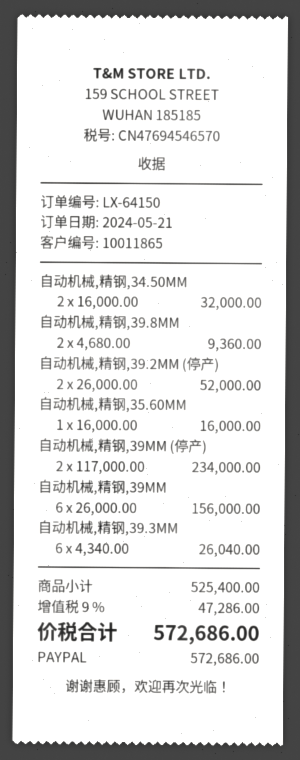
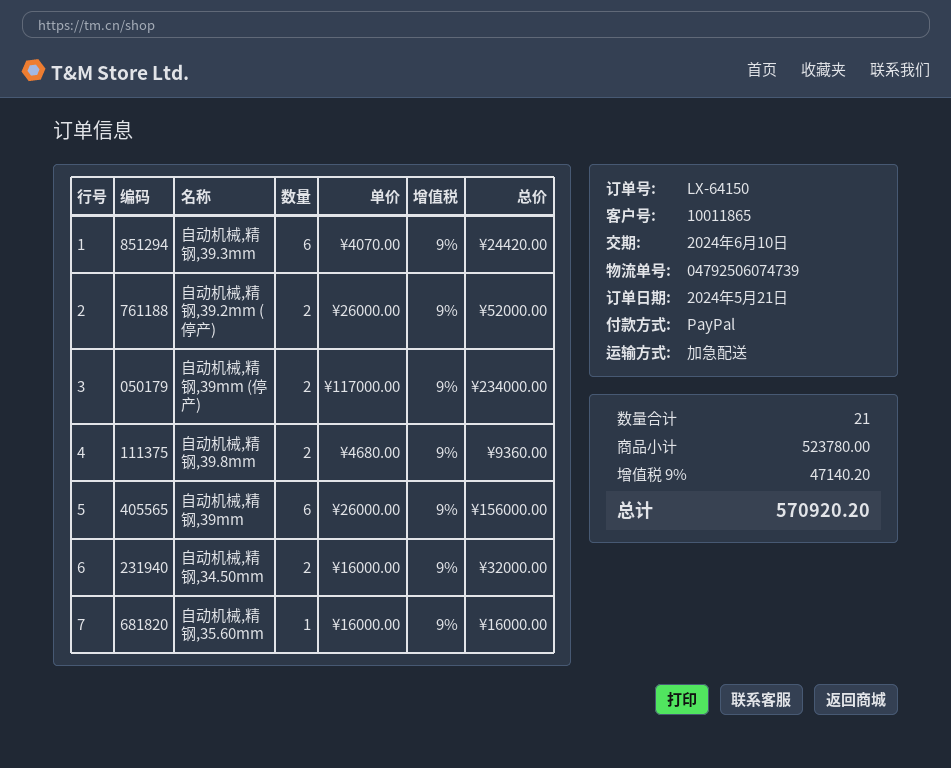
自动机械,精钢,39.3MM: 6 x 4340.00 = 26040.00 -> 6 x 4070.00 = 24420.00
subtotal: 525400.00 -> 523780.00
tax: 9% = 47286.00 -> 9% = 47140.20
total: 572686.00 -> 570920.20

